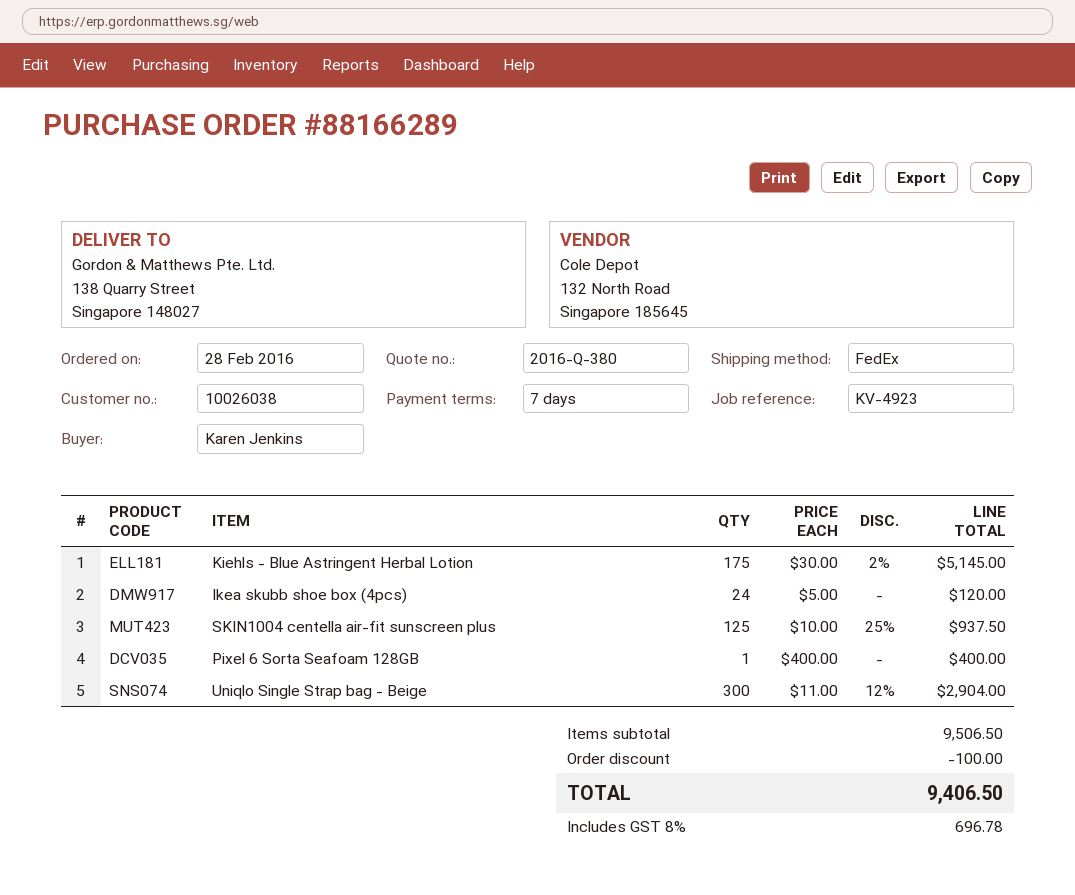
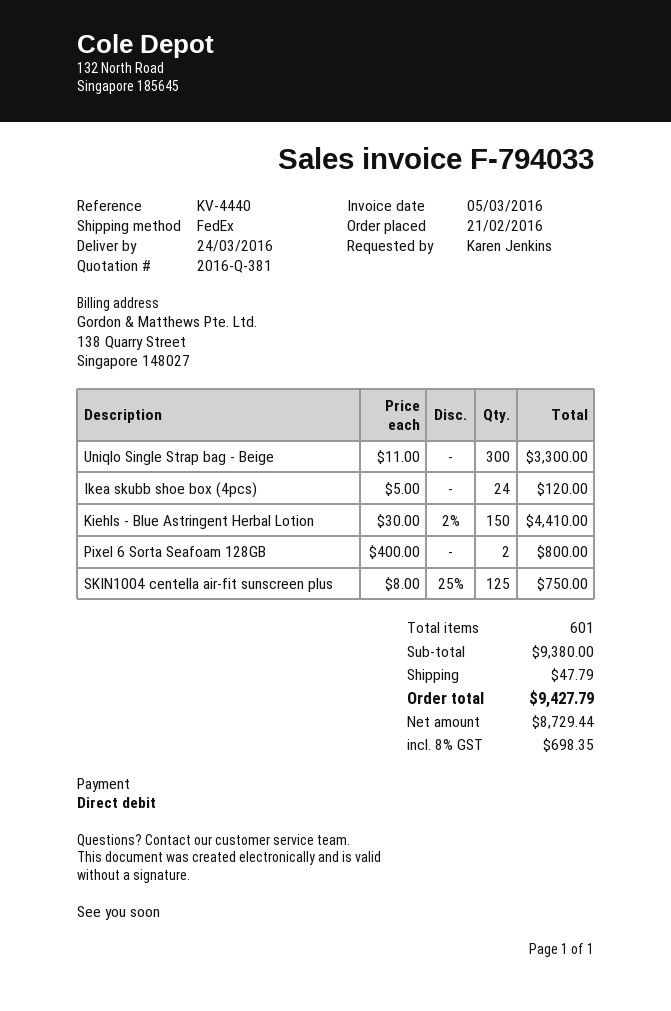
quote number: 2016-Q-380 -> 2016-Q-381
order date: 2016-02-28 -> 2016-02-21
reference: KV-4923 -> KV-4440
Kiehls - Blue Astringent Herbal Lotion: 175 x 30.00 - 2% = 5145.00 -> 150 x 30.00 - 2% = 4410.00
SKIN1004 centella air-fit sunscreen plus: 125 x 10.00 - 25% = 937.50 -> 125 x 8.00 - 25% = 750.00
Pixel 6 Sorta Seafoam 128GB: 1 x 400.00 = 400.00 -> 2 x 400.00 = 800.00
Uniqlo Single Strap bag - Beige: 300 x 11.00 - 12% = 2904.00 -> 300 x 11.00 = 3300.00
subtotal: 9506.50 -> 9380.00
discount: 100.00 -> none
shipping: none -> 47.79
tax: 8% = 696.78 -> 8% = 698.35
total: 9406.50 -> 9427.79

